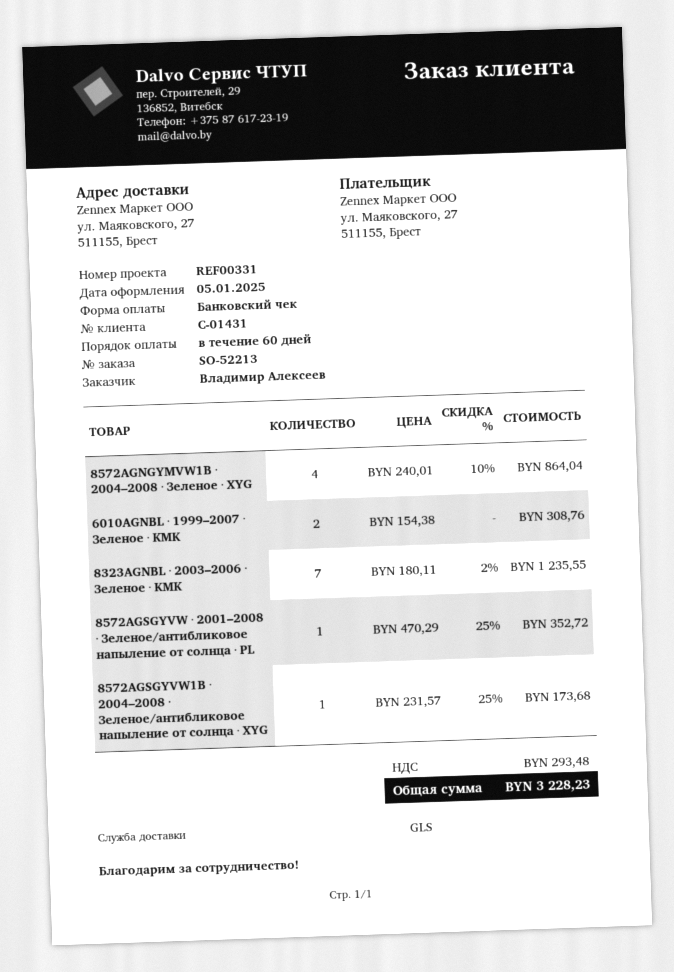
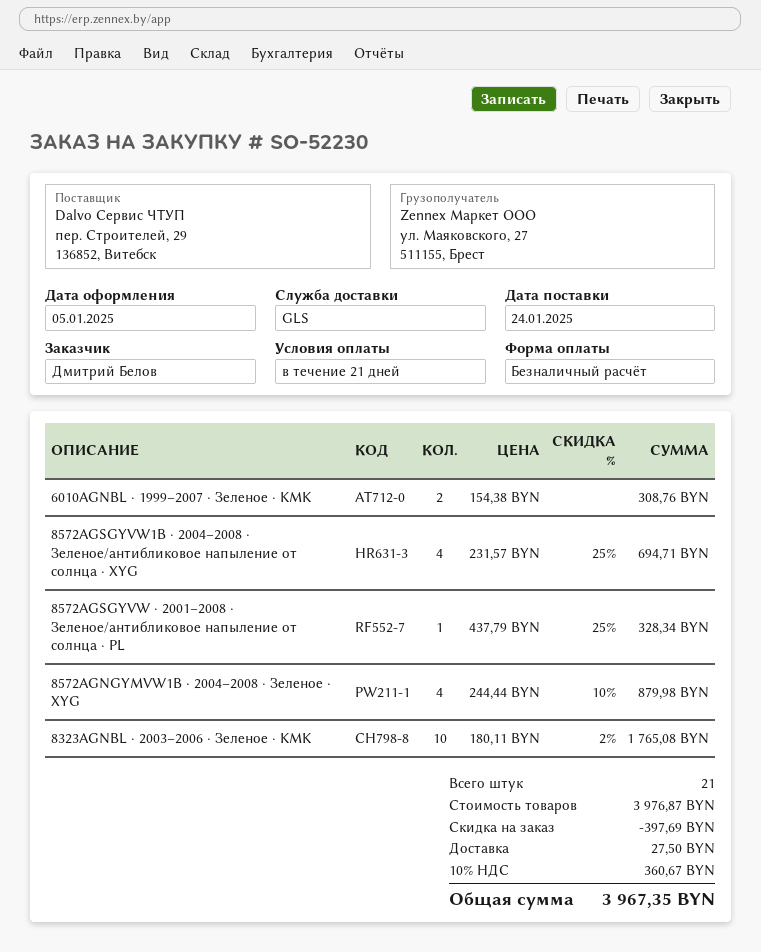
order number: SO-52213 -> SO-52230
payment terms: 60 days -> 21 days
ordered by: Владимир Алексеев -> Дмитрий Белов
payment method: cheque -> bank transfer
8572AGNGYMVW1B · 2004–2008 · Зеленое · XYG: 4 x 240.01 - 10% = 864.04 -> 4 x 244.44 - 10% = 879.98
8323AGNBL · 2003–2006 · Зеленое · KMK: 7 x 180.11 - 2% = 1235.55 -> 10 x 180.11 - 2% = 1765.08
8572AGSGYVW · 2001–2008 · Зеленое/антибликовое напыление от солнца · PL: 1 x 470.29 - 25% = 352.72 -> 1 x 437.79 - 25% = 328.34
8572AGSGYVW1B · 2004–2008 · Зеленое/антибликовое напыление от солнца · XYG: 1 x 231.57 - 25% = 173.68 -> 4 x 231.57 - 25% = 694.71
discount: none -> 397.69
shipping: none -> 27.50
tax: 293.48 -> 360.67
total: 3228.23 -> 3967.35

